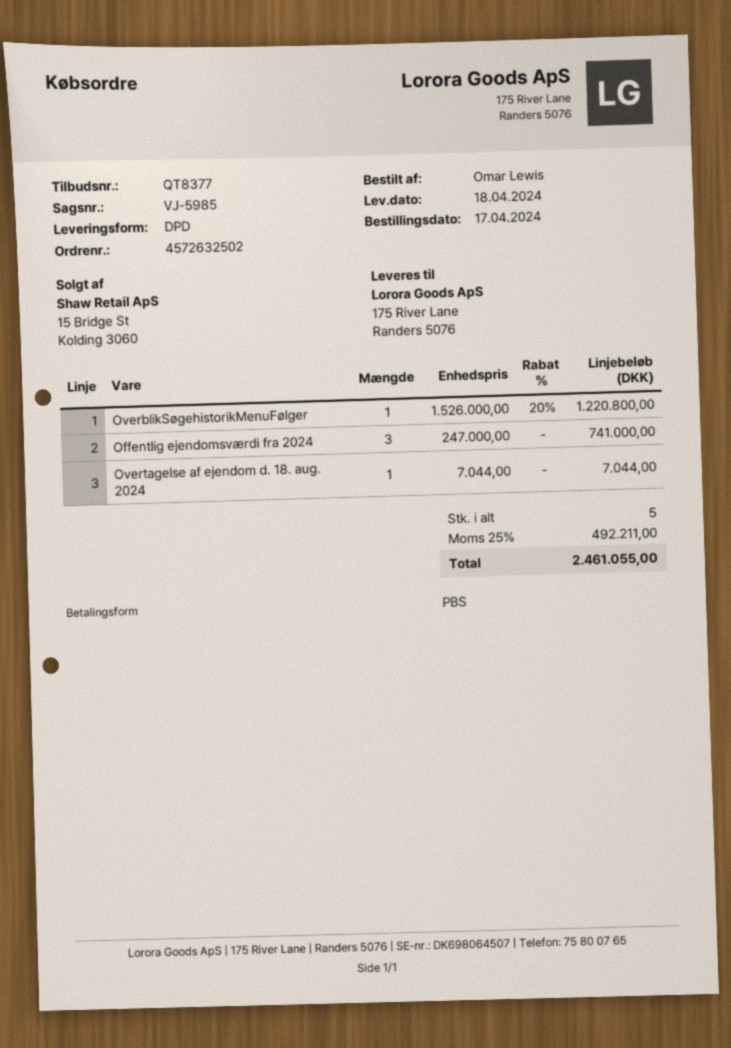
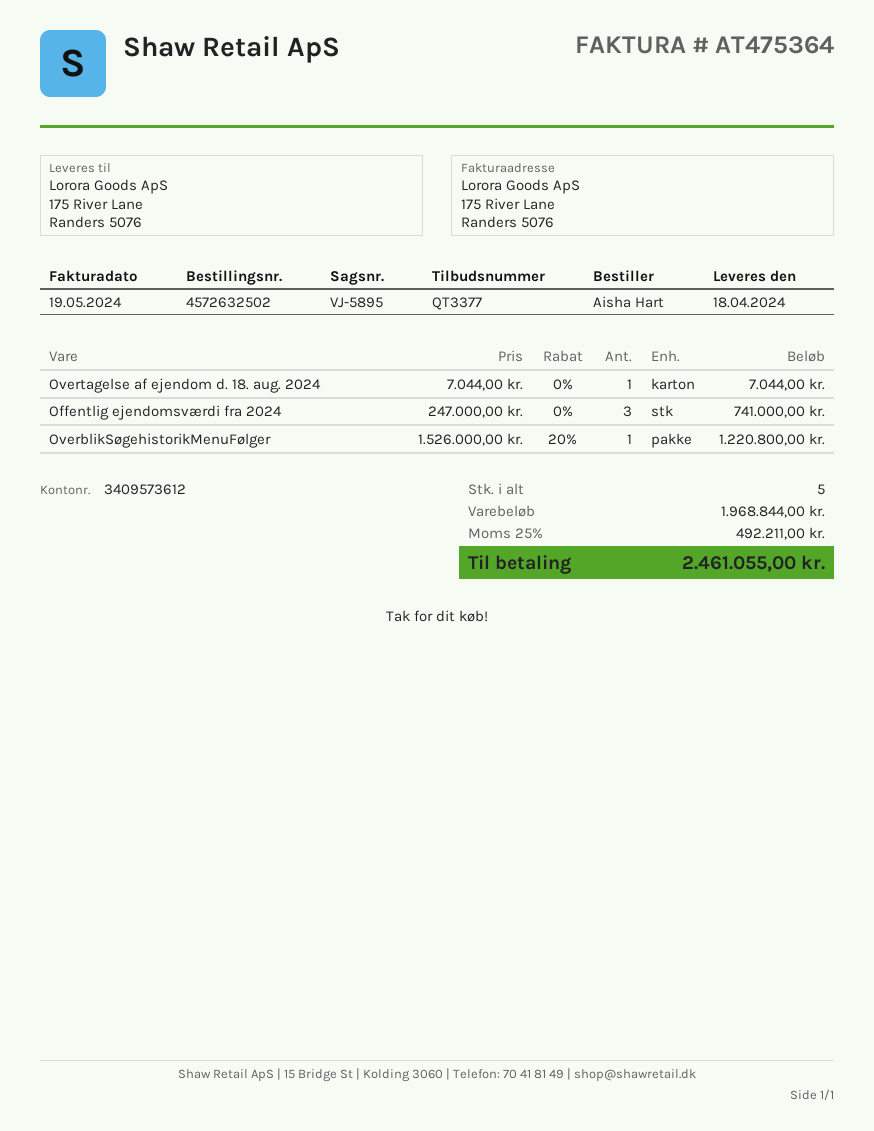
quote number: QT8377 -> QT3377
reference: VJ-5985 -> VJ-5895
ordered by: Omar Lewis -> Aisha Hart

